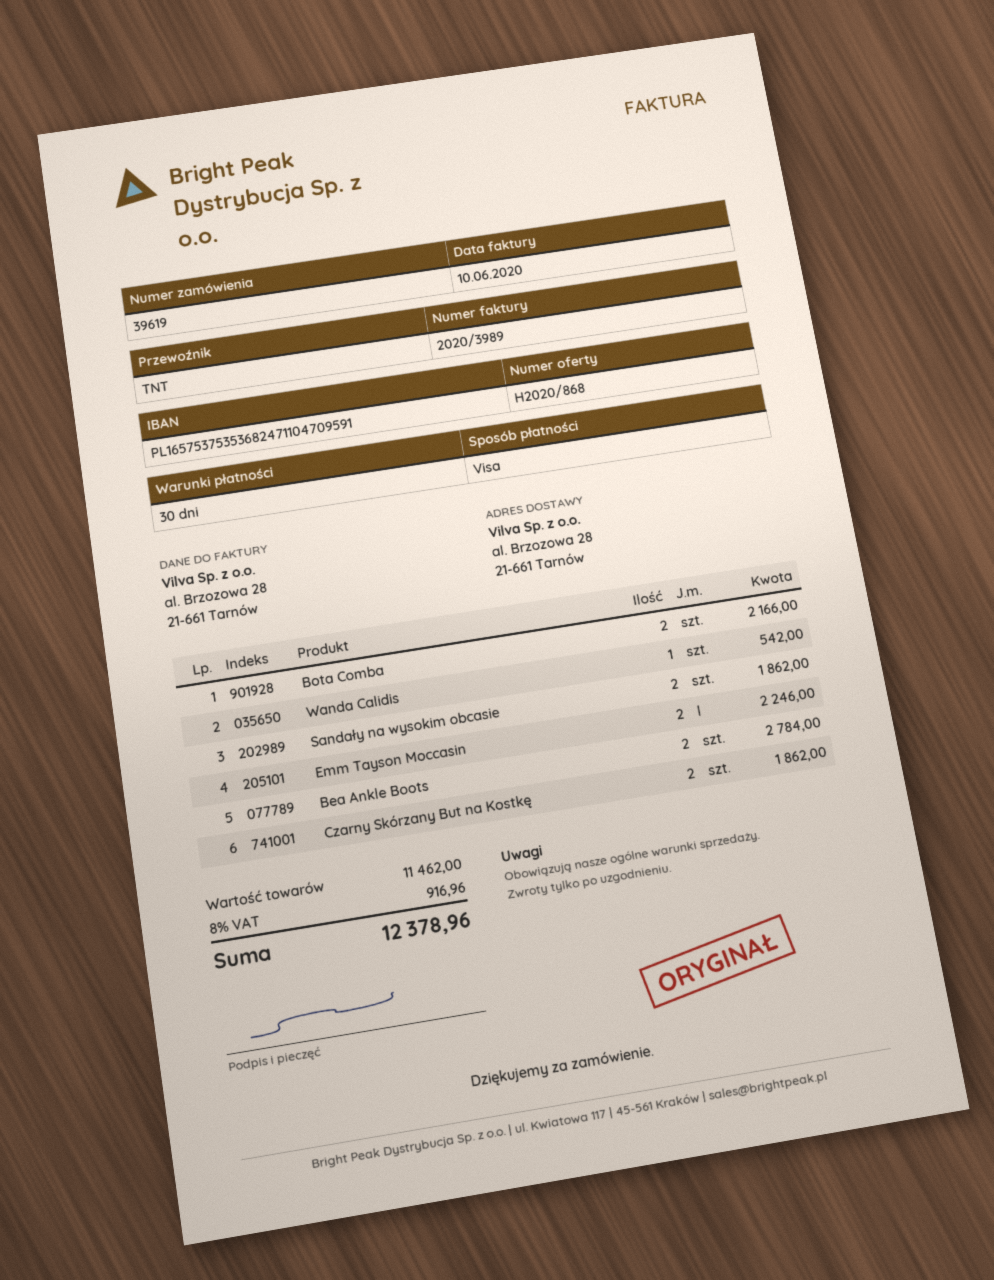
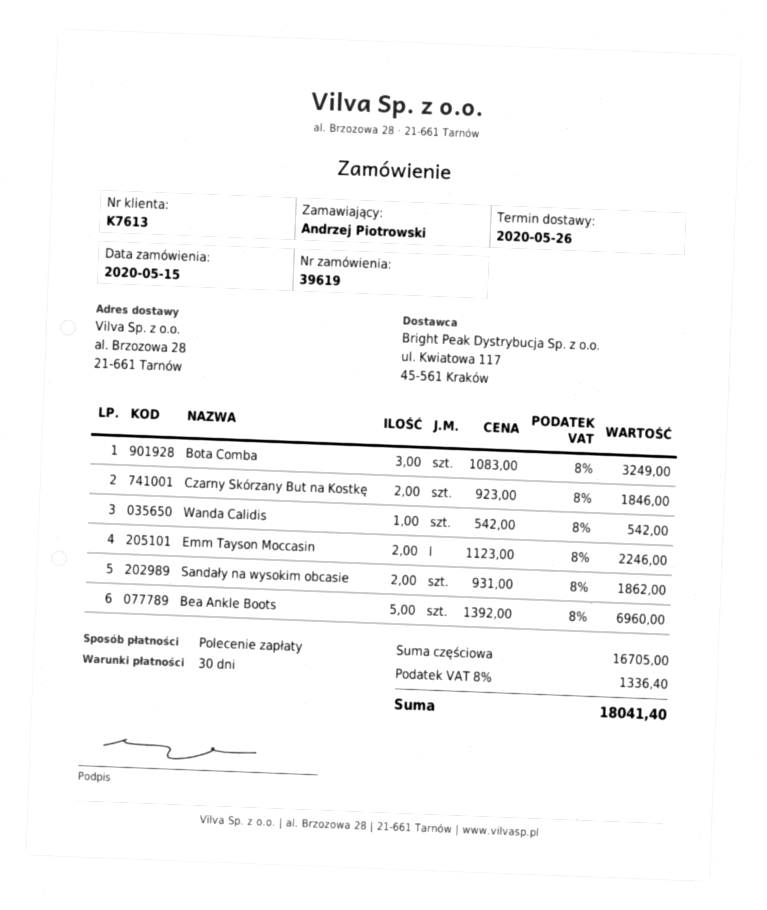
payment method: Visa -> direct debit
Bota Comba: 2 for 2166.00 -> 3 for 3249.00
Bea Ankle Boots: 2 for 2784.00 -> 5 for 6960.00
Czarny Skórzany But na Kostkę: 2 for 1862.00 -> 2 for 1846.00
subtotal: 11462.00 -> 16705.00
tax: 8% = 916.96 -> 8% = 1336.40
total: 12378.96 -> 18041.40

